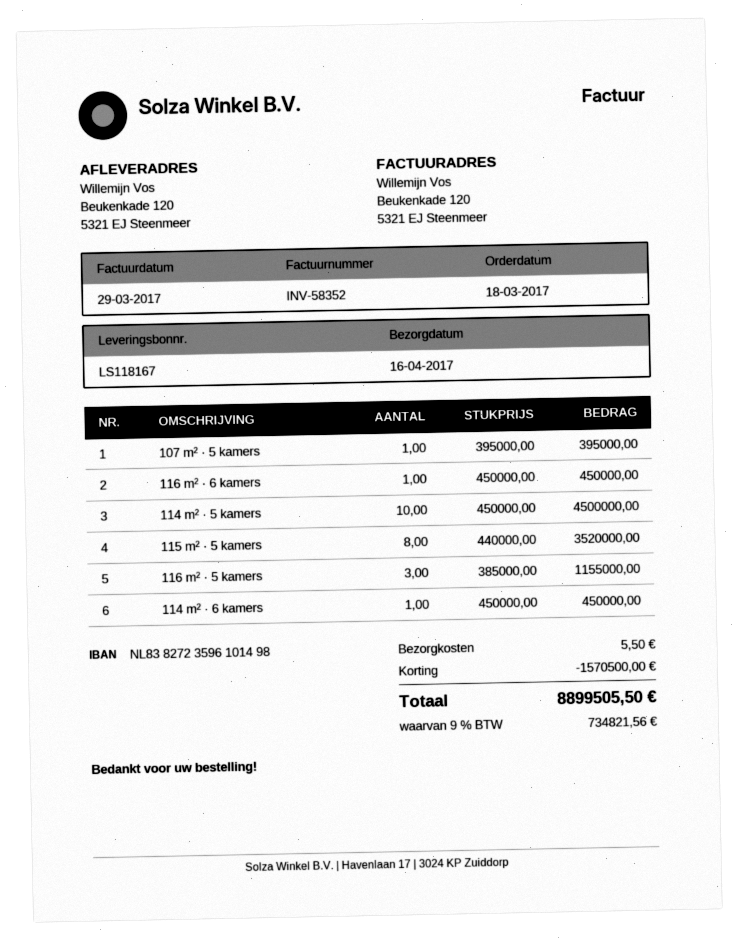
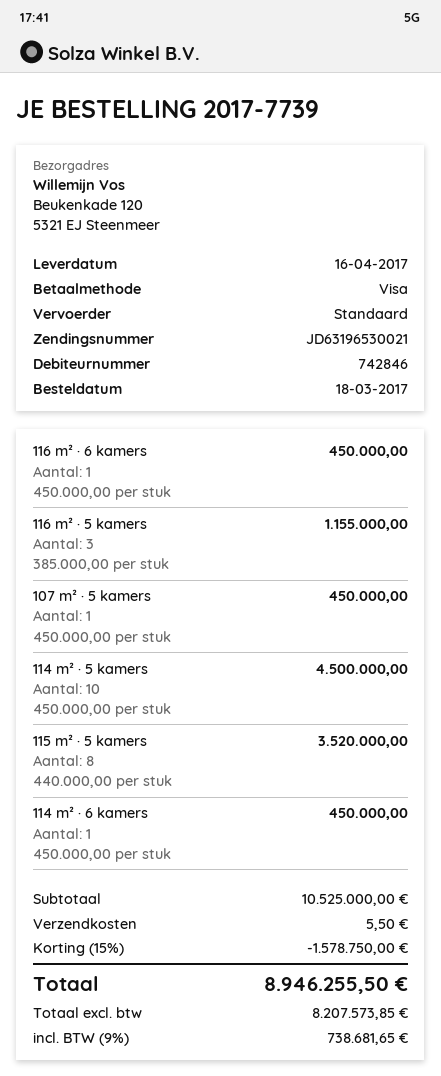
107 m² · 5 kamers: 1 x 395000.00 = 395000.00 -> 1 x 450000.00 = 450000.00
discount: 1570500.00 -> 1578750.00
tax: 9% = 734821.56 -> 9% = 738681.65
total: 8899505.50 -> 8946255.50

